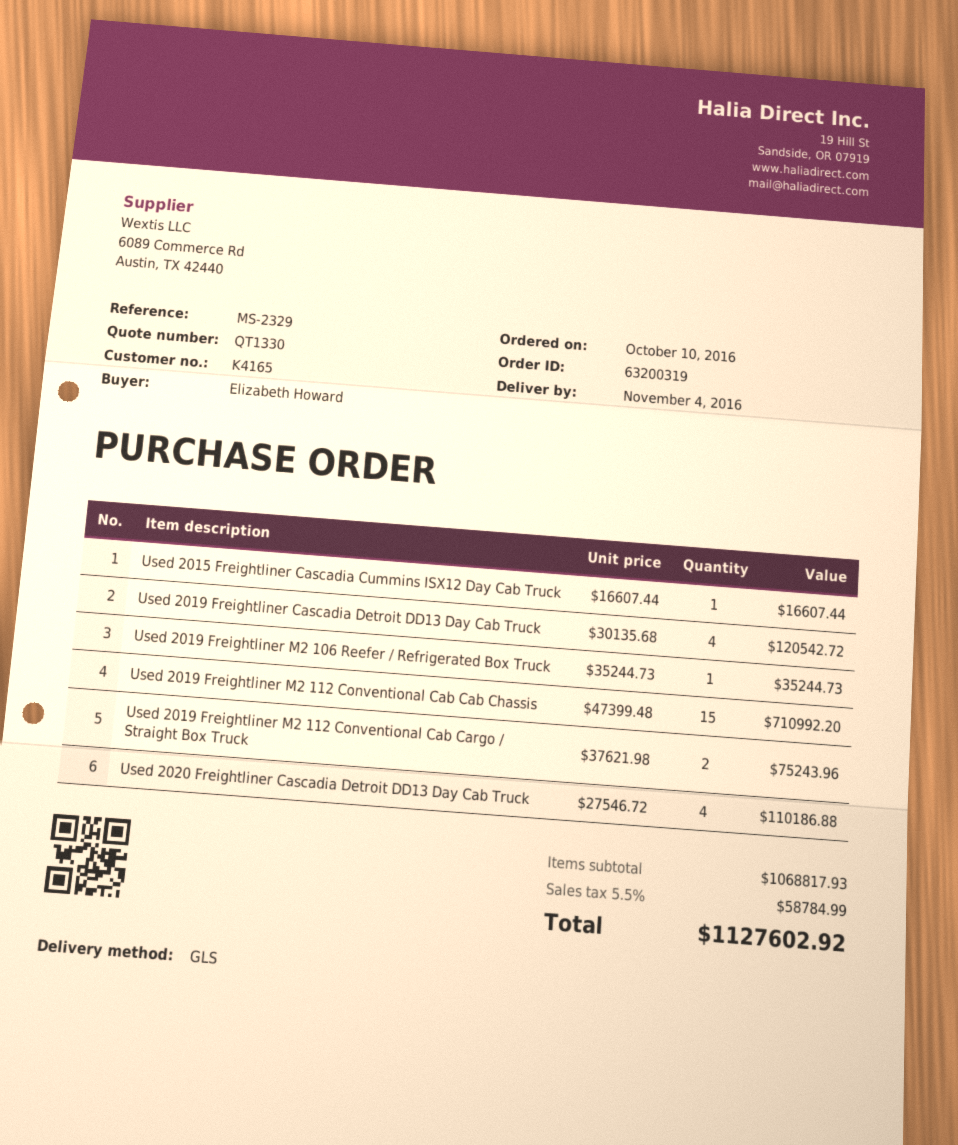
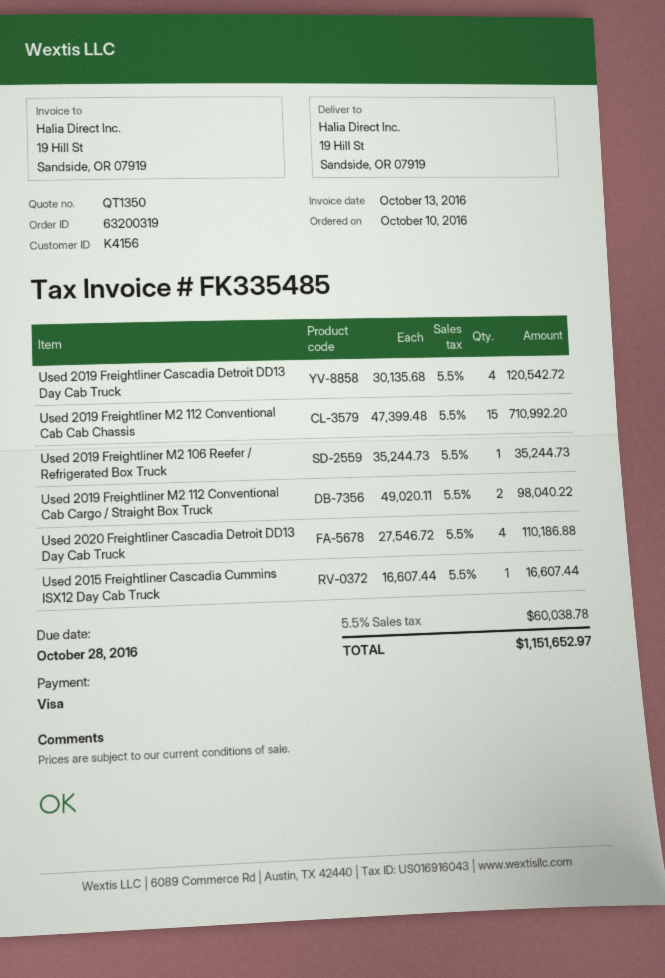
quote number: QT1330 -> QT1350
customer number: K4165 -> K4156
Used 2019 Freightliner M2 112 Conventional Cab Cargo / Straight Box Truck: 2 x 37621.98 = 75243.96 -> 2 x 49020.11 = 98040.22
tax: 5.5% = 58784.99 -> 5.5% = 60038.78
total: 1127602.92 -> 1151652.97

